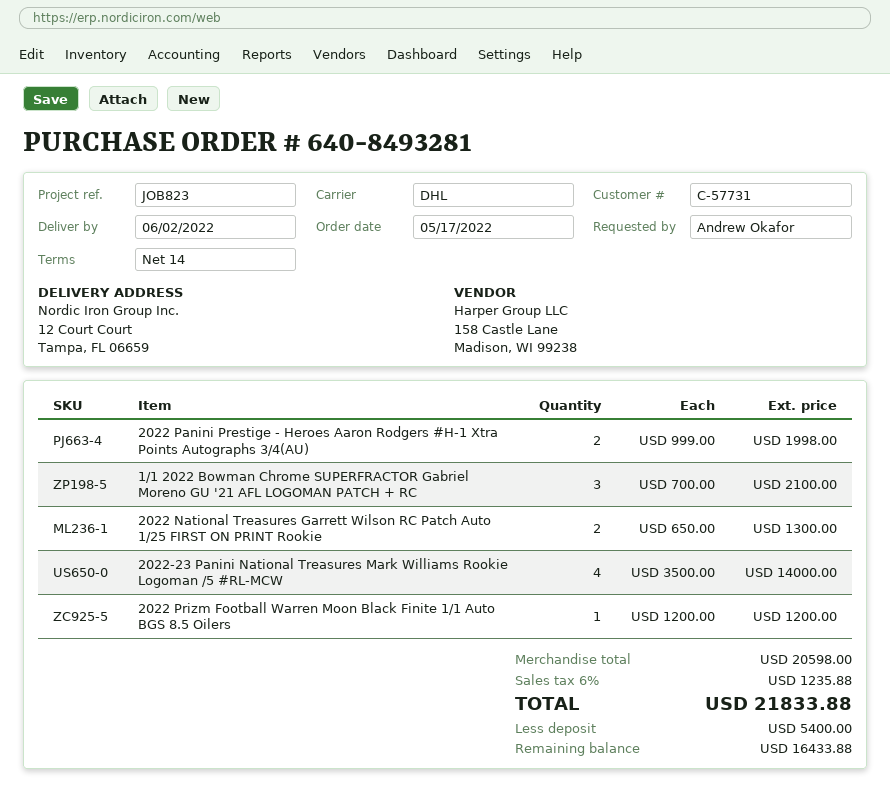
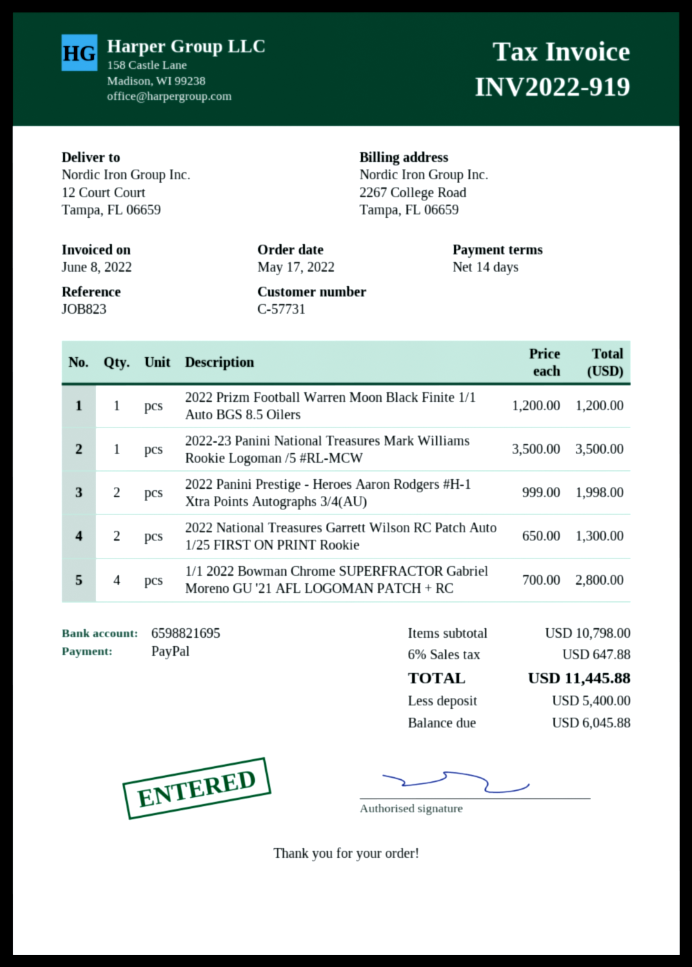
1/1 2022 Bowman Chrome SUPERFRACTOR Gabriel Moreno GU '21 AFL LOGOMAN PATCH + RC: 3 x 700.00 = 2100.00 -> 4 x 700.00 = 2800.00
2022-23 Panini National Treasures Mark Williams Rookie Logoman /5 #RL-MCW: 4 x 3500.00 = 14000.00 -> 1 x 3500.00 = 3500.00
subtotal: 20598.00 -> 10798.00
tax: 6% = 1235.88 -> 6% = 647.88
total: 21833.88 -> 11445.88
balance: 16433.88 -> 6045.88

